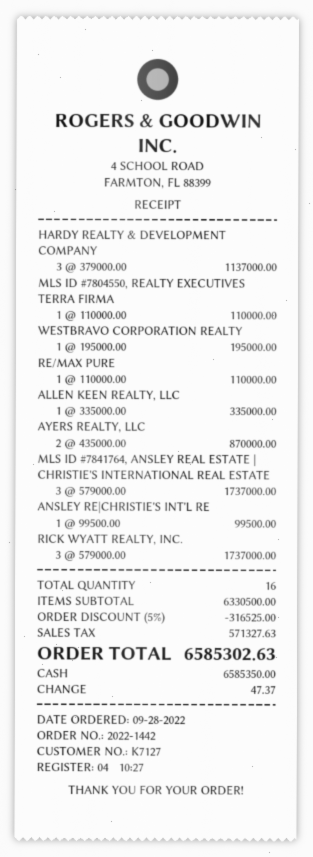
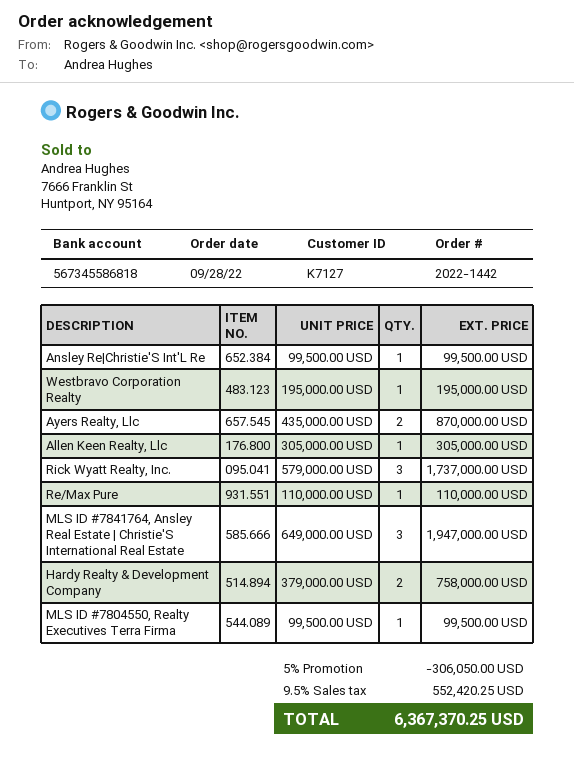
HARDY REALTY & DEVELOPMENT COMPANY: 3 x 379000.00 = 1137000.00 -> 2 x 379000.00 = 758000.00
MLS ID #7804550, REALTY EXECUTIVES TERRA FIRMA: 1 x 110000.00 = 110000.00 -> 1 x 99500.00 = 99500.00
ALLEN KEEN REALTY, LLC: 1 x 335000.00 = 335000.00 -> 1 x 305000.00 = 305000.00
MLS ID #7841764, ANSLEY REAL ESTATE | CHRISTIE'S INTERNATIONAL REAL ESTATE: 3 x 579000.00 = 1737000.00 -> 3 x 649000.00 = 1947000.00
discount: 5% = 316525.00 -> 5% = 306050.00
tax: 571327.63 -> 552420.25
total: 6585302.63 -> 6367370.25

